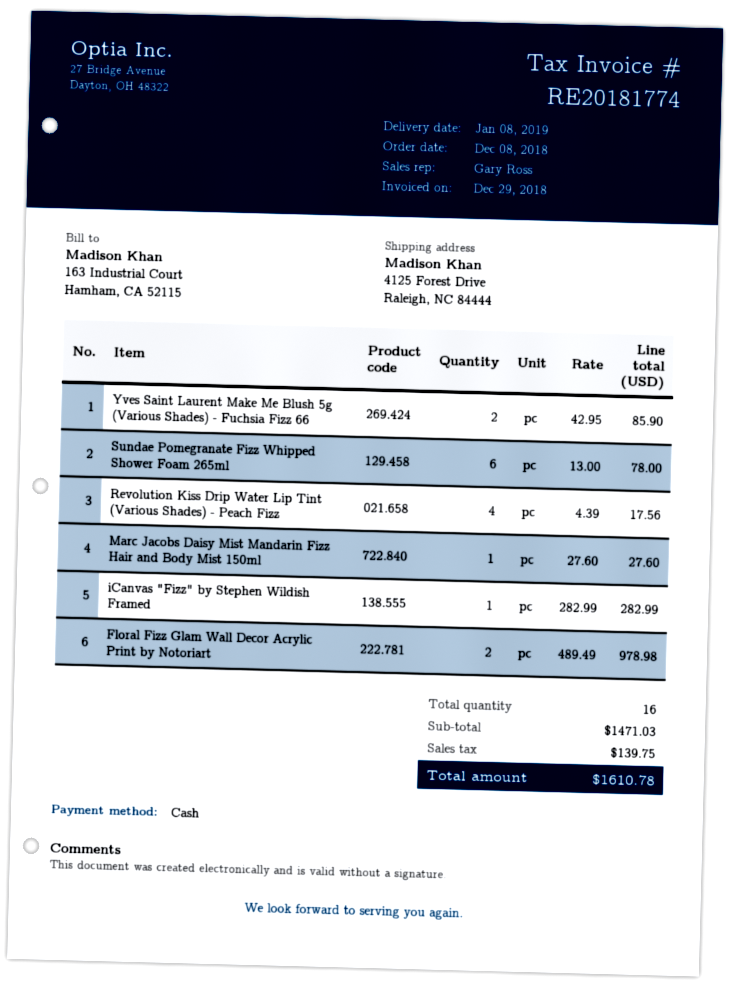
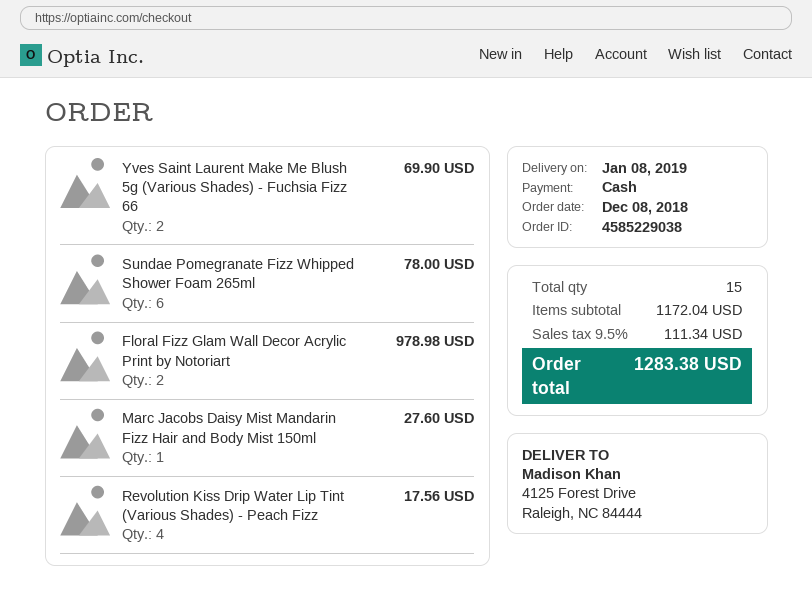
Yves Saint Laurent Make Me Blush 5g (Various Shades) - Fuchsia Fizz 66: 2 for 85.90 -> 2 for 69.90
iCanvas "Fizz" by Stephen Wildish Framed: 1 for 282.99 -> none
total quantity: 16 -> 15
subtotal: 1471.03 -> 1172.04
tax: 139.75 -> 111.34
total: 1610.78 -> 1283.38

